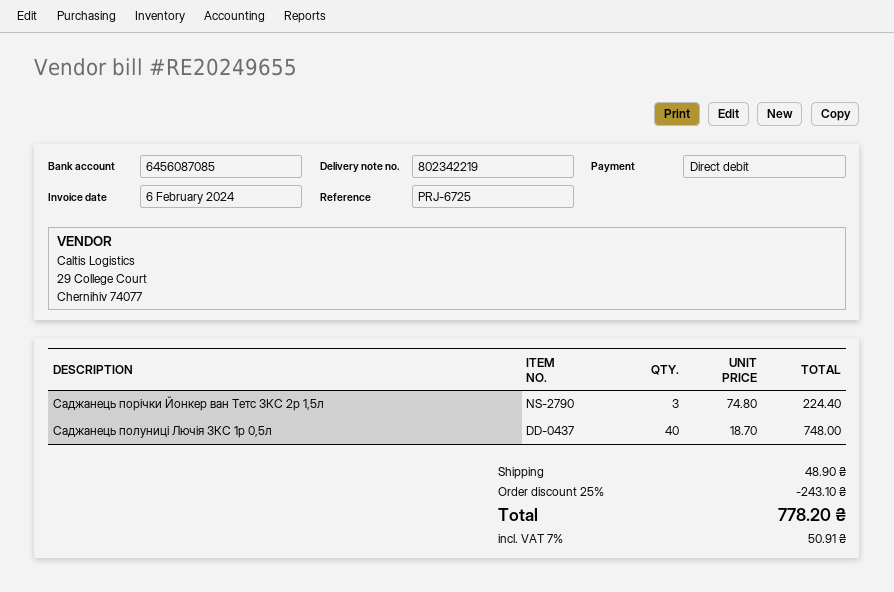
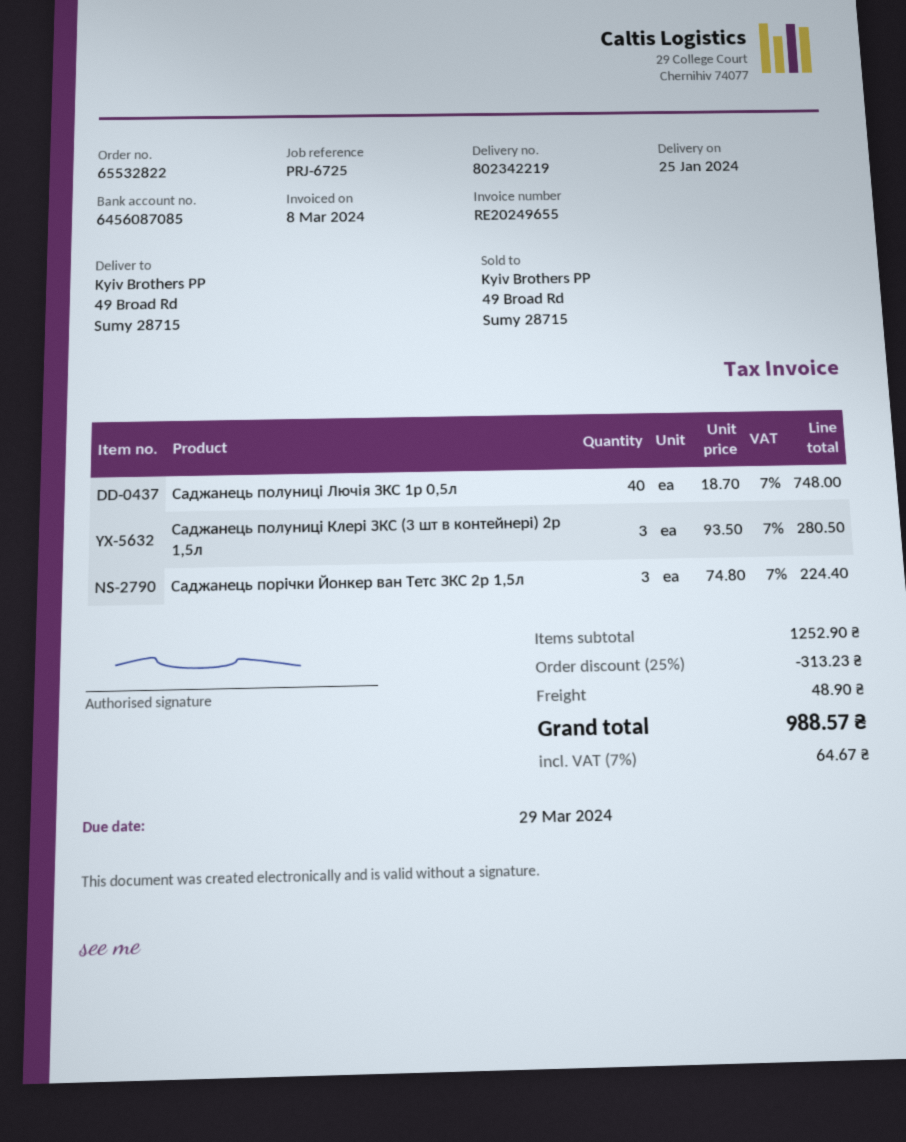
invoice date: 2024-02-06 -> 2024-03-08
Саджанець полуниці Клері ЗКС (3 шт в контейнері) 2р 1,5л: none -> 3 x 93.50 = 280.50
discount: 25% = 243.10 -> 25% = 313.23
tax: 7% = 50.91 -> 7% = 64.67
total: 778.20 -> 988.57

